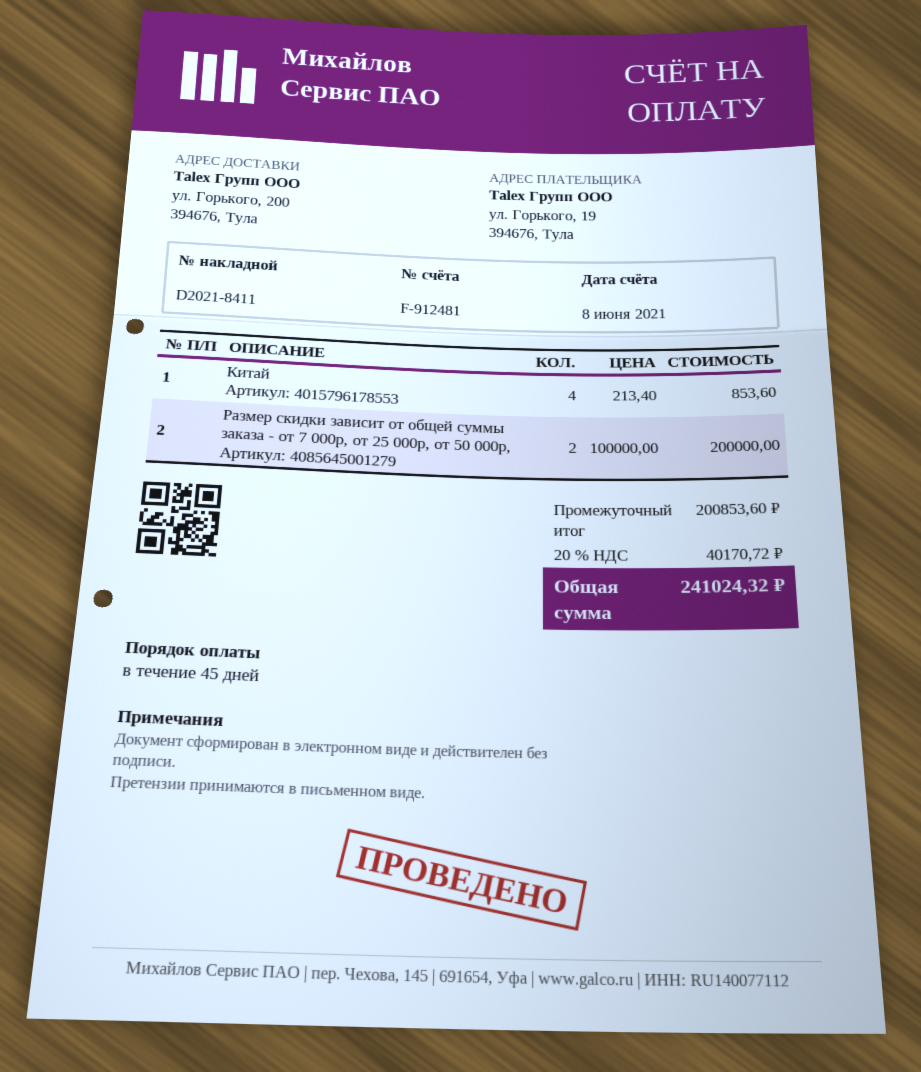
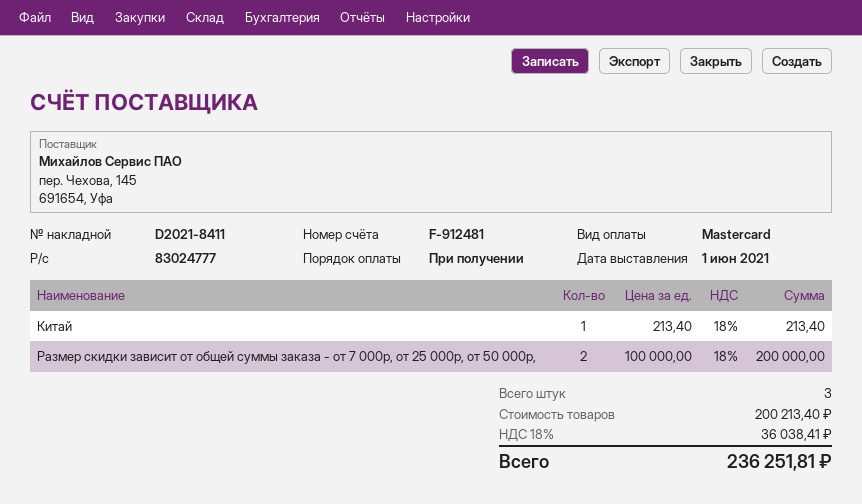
invoice date: 2021-06-08 -> 2021-06-01
payment terms: 45 days -> on receipt
Китай: 4 x 213.40 = 853.60 -> 1 x 213.40 = 213.40
subtotal: 200853.60 -> 200213.40
tax: 20% = 40170.72 -> 18% = 36038.41
total: 241024.32 -> 236251.81

